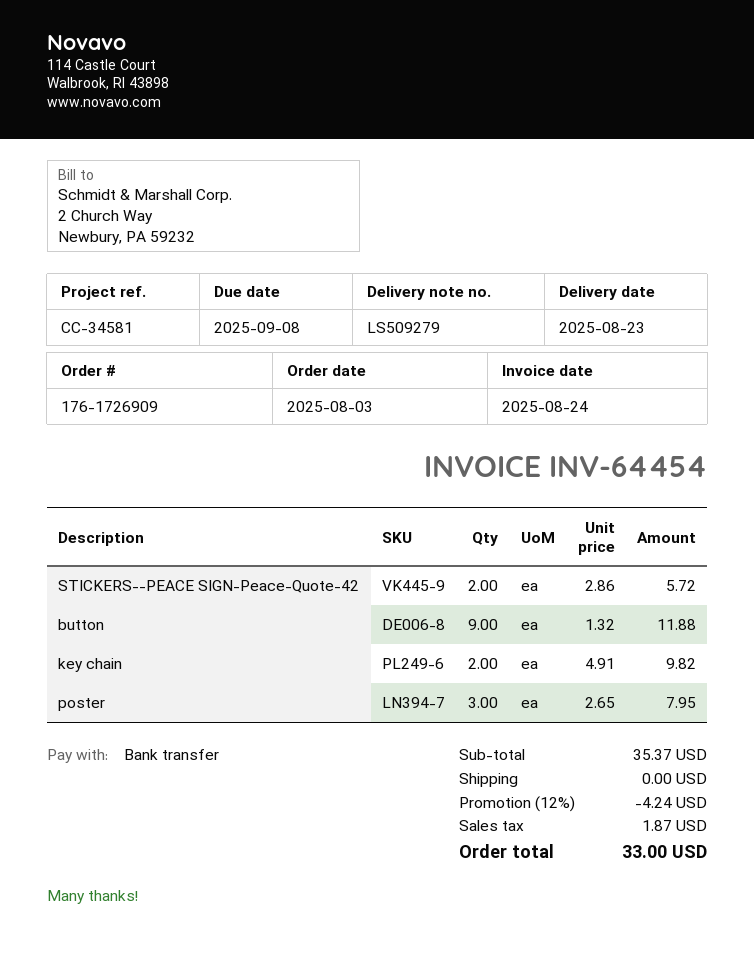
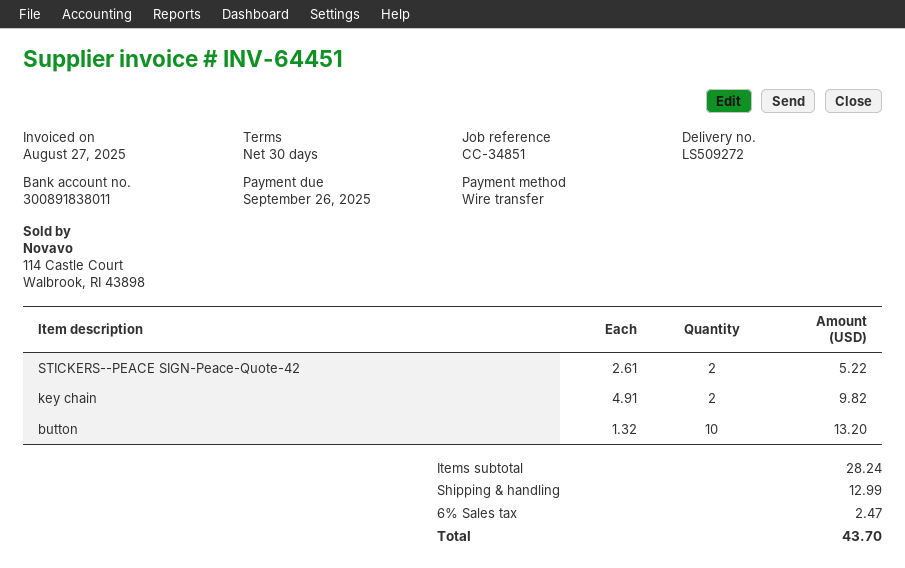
delivery note number: LS509279 -> LS509272
invoice number: INV-64454 -> INV-64451
invoice date: 2025-08-24 -> 2025-08-27
due date: 2025-09-08 -> 2025-09-26
reference: CC-34581 -> CC-34851
STICKERS--PEACE SIGN-Peace-Quote-42: 2 x 2.86 = 5.72 -> 2 x 2.61 = 5.22
button: 9 x 1.32 = 11.88 -> 10 x 1.32 = 13.20
poster: 3 x 2.65 = 7.95 -> none
subtotal: 35.37 -> 28.24
discount: 12% = 4.24 -> none
shipping: 0.00 -> 12.99
tax: 1.87 -> 2.47
total: 33.00 -> 43.70

